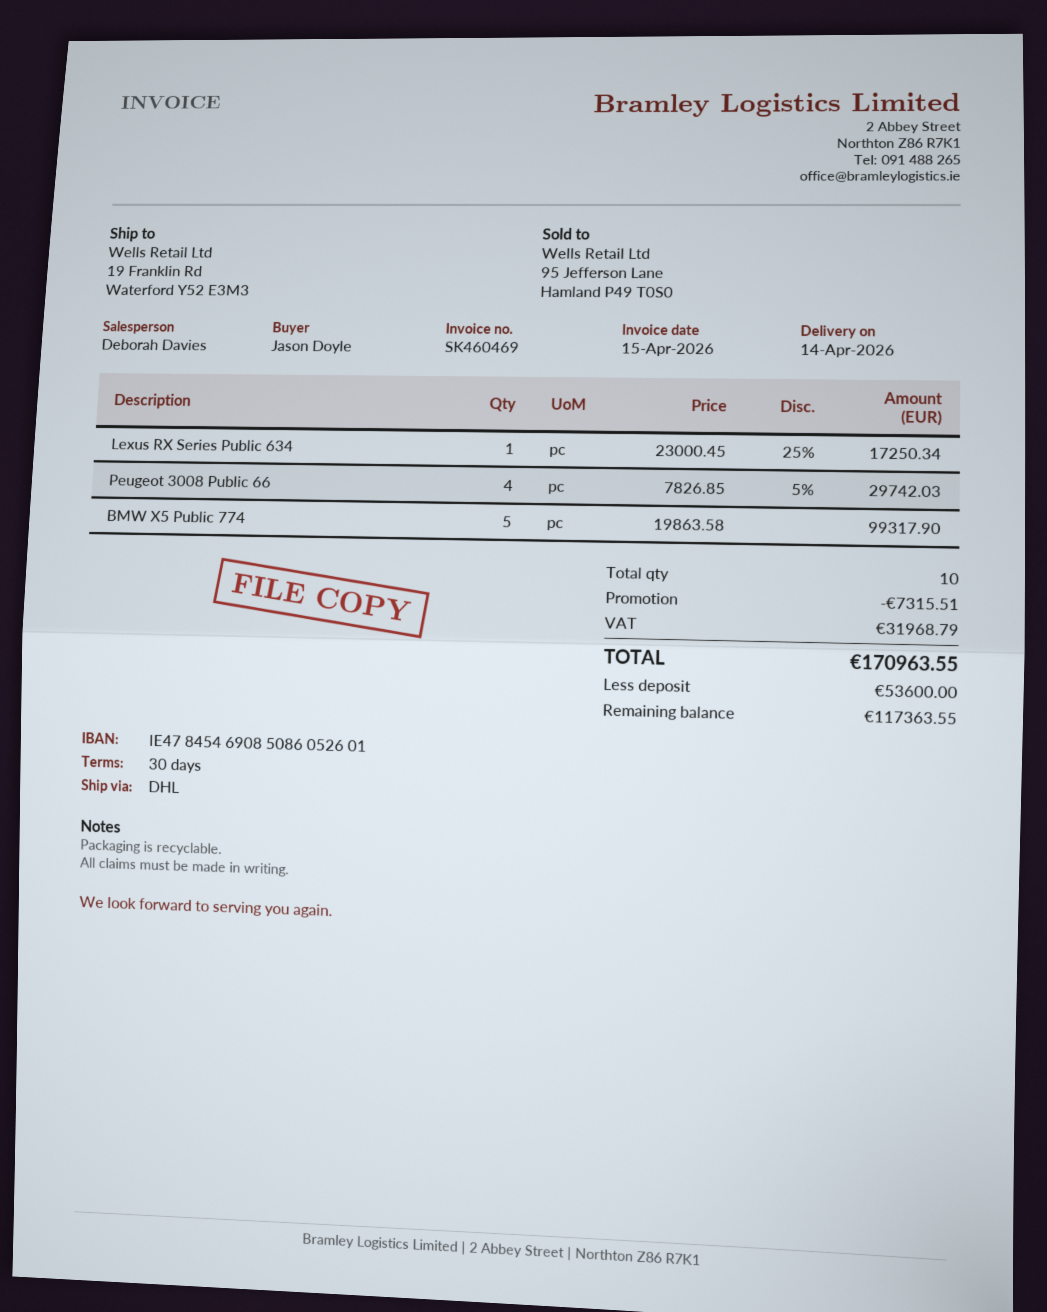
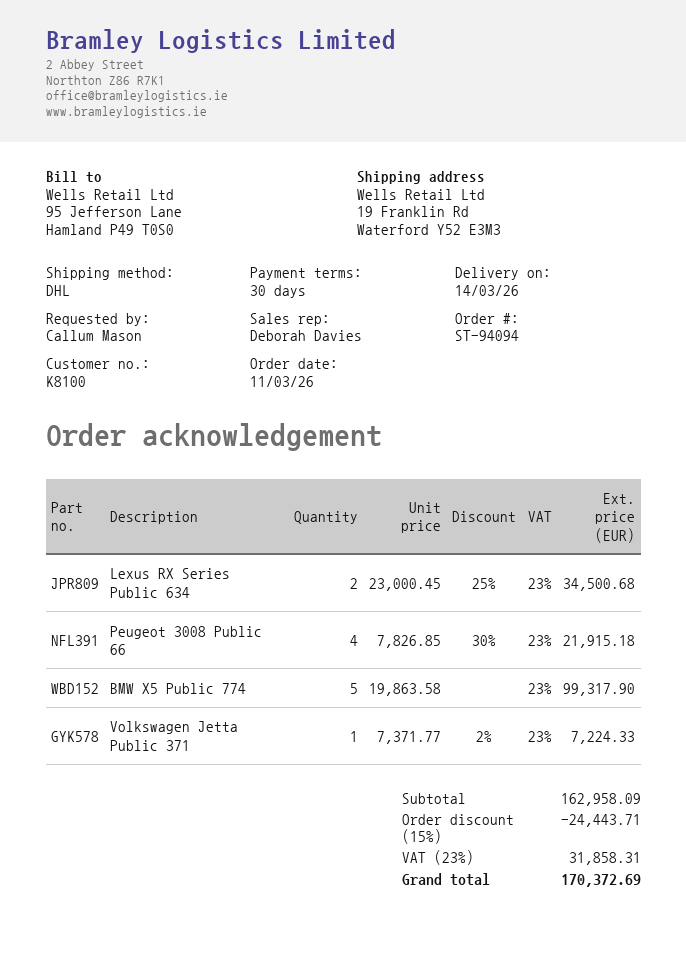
delivery date: 2026-04-14 -> 2026-03-14
ordered by: Jason Doyle -> Callum Mason
Lexus RX Series Public 634: 1 x 23000.45 - 25% = 17250.34 -> 2 x 23000.45 - 25% = 34500.68
Peugeot 3008 Public 66: 4 x 7826.85 - 5% = 29742.03 -> 4 x 7826.85 - 30% = 21915.18
Volkswagen Jetta Public 371: none -> 1 x 7371.77 - 2% = 7224.33
discount: 7315.51 -> 24443.71
tax: 31968.79 -> 31858.31
total: 170963.55 -> 170372.69

